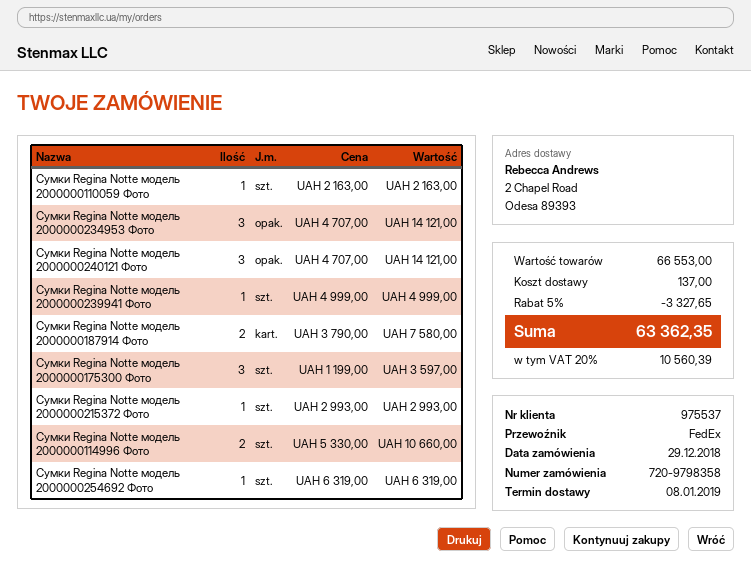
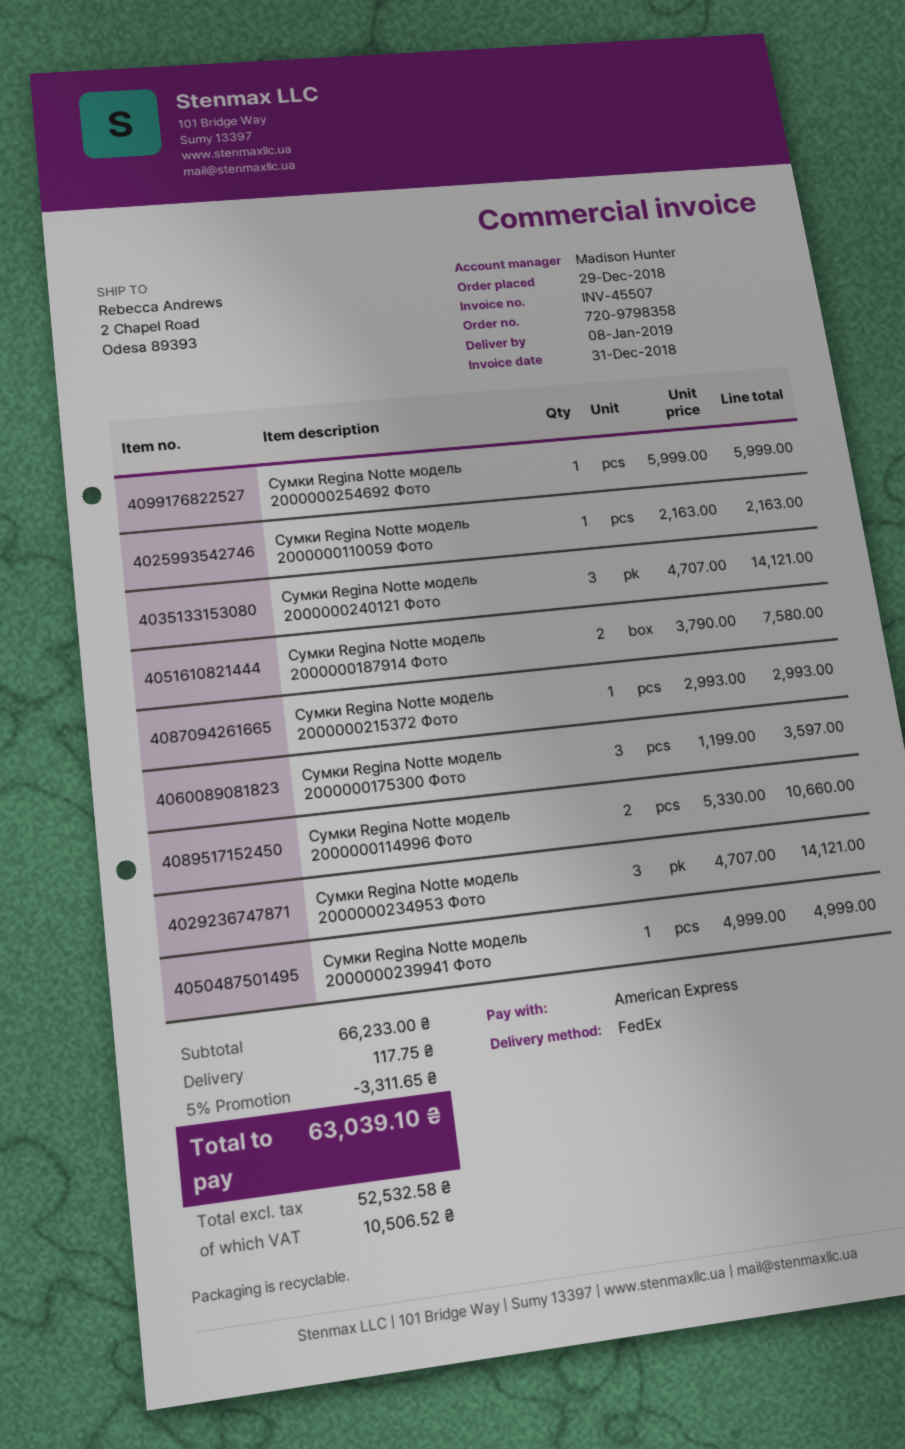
Сумки Regina Notte модель 2000000254692 Фото: 1 x 6319.00 = 6319.00 -> 1 x 5999.00 = 5999.00
subtotal: 66553.00 -> 66233.00
discount: 5% = 3327.65 -> 5% = 3311.65
shipping: 137.00 -> 117.75
tax: 10560.39 -> 10506.52
total: 63362.35 -> 63039.10

